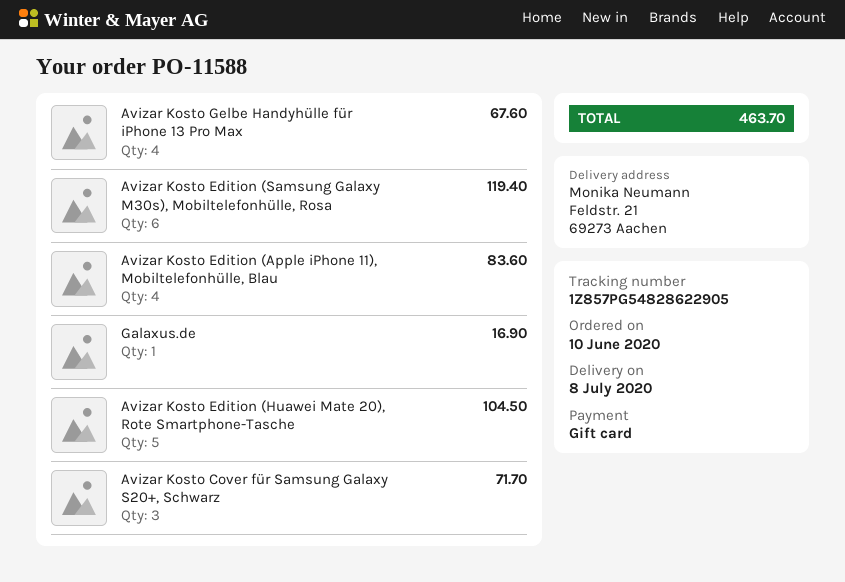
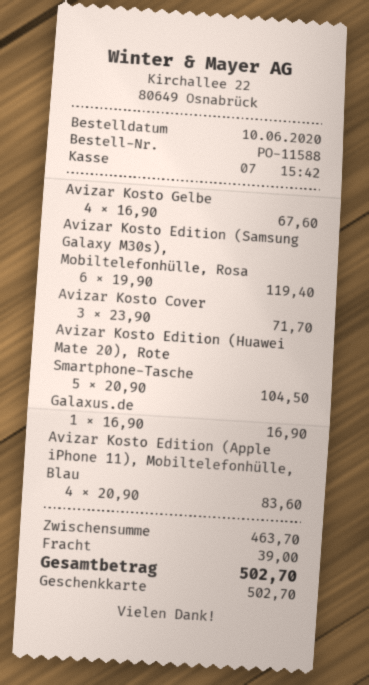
shipping: none -> 39.00
total: 463.70 -> 502.70

